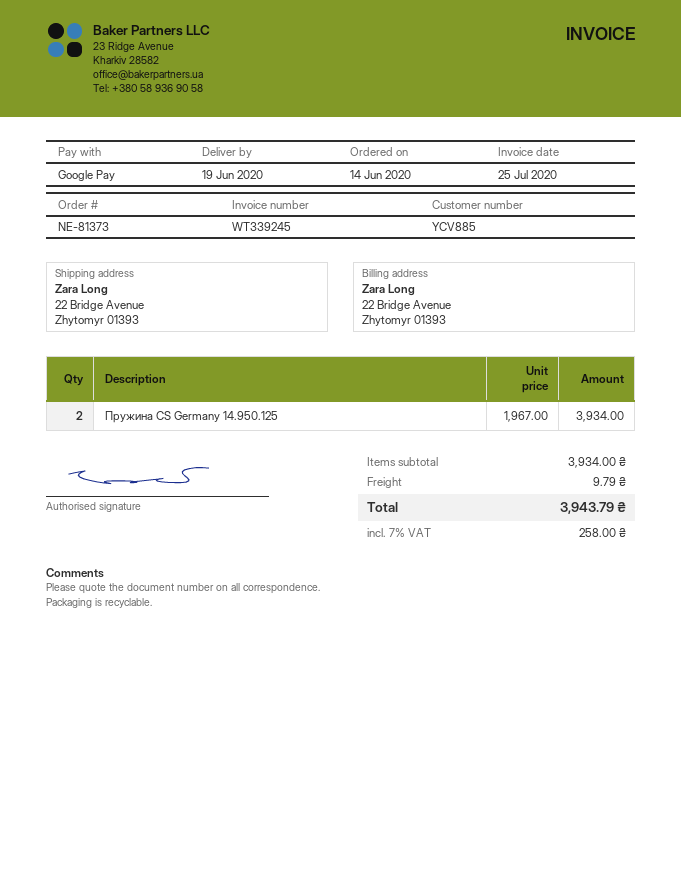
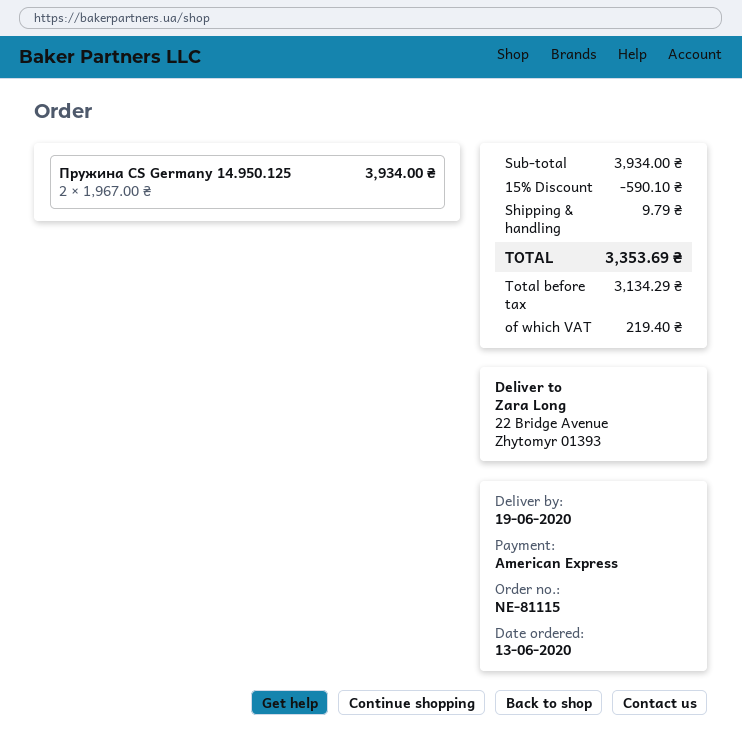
order number: NE-81373 -> NE-81115
order date: 2020-06-14 -> 2020-06-13
payment method: Google Pay -> American Express
discount: none -> 15% = 590.10
tax: 258.00 -> 219.40
total: 3943.79 -> 3353.69

